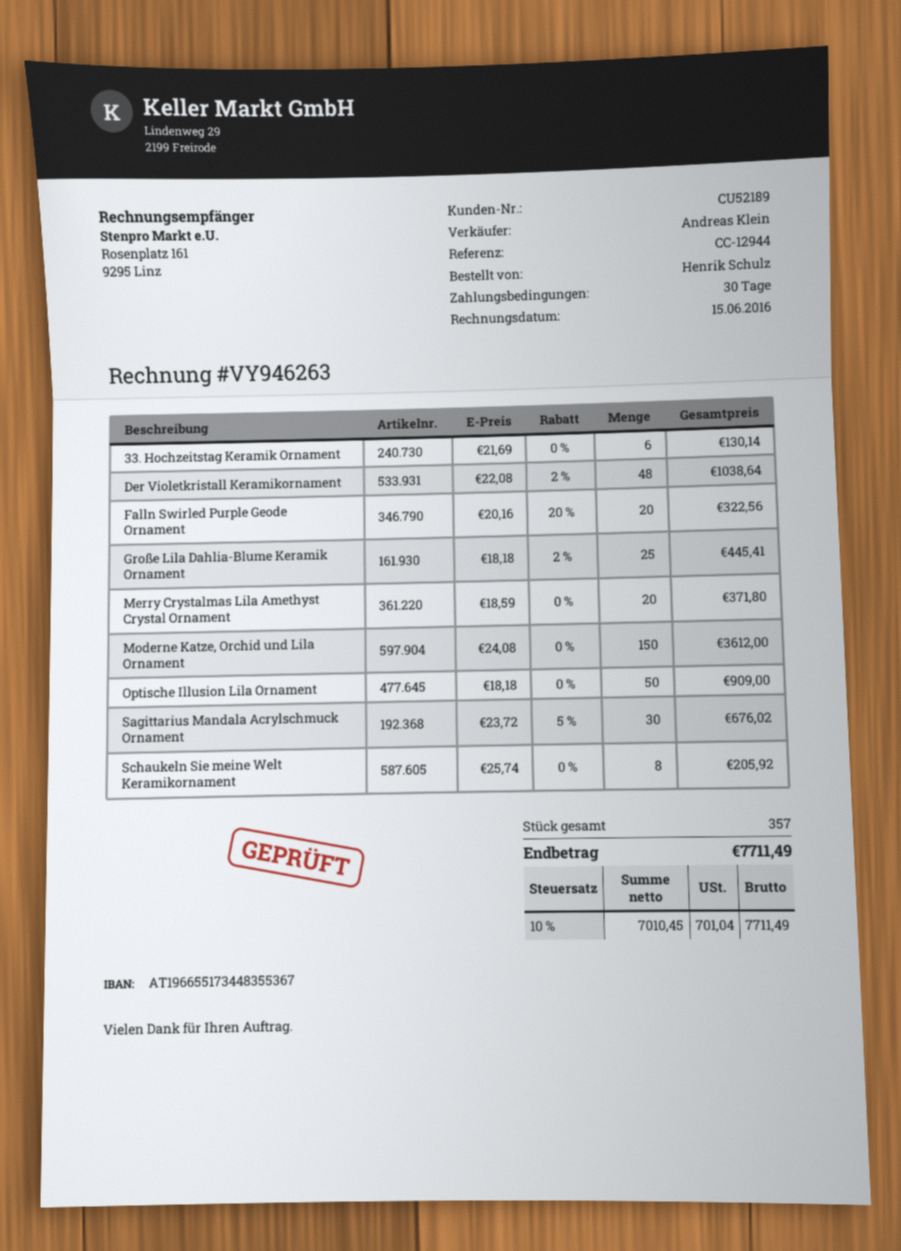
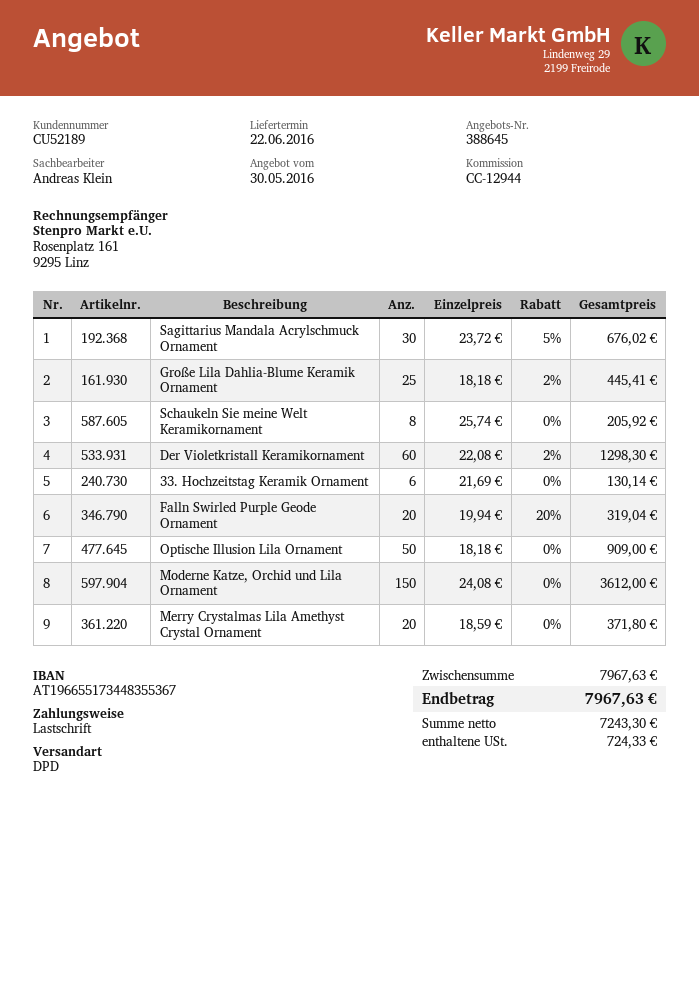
Der Violetkristall Keramikornament: 48 x 22.08 - 2% = 1038.64 -> 60 x 22.08 - 2% = 1298.30
Falln Swirled Purple Geode Ornament: 20 x 20.16 - 20% = 322.56 -> 20 x 19.94 - 20% = 319.04
net: 7010.45 -> 7243.30
tax: 701.04 -> 724.33
total: 7711.49 -> 7967.63

